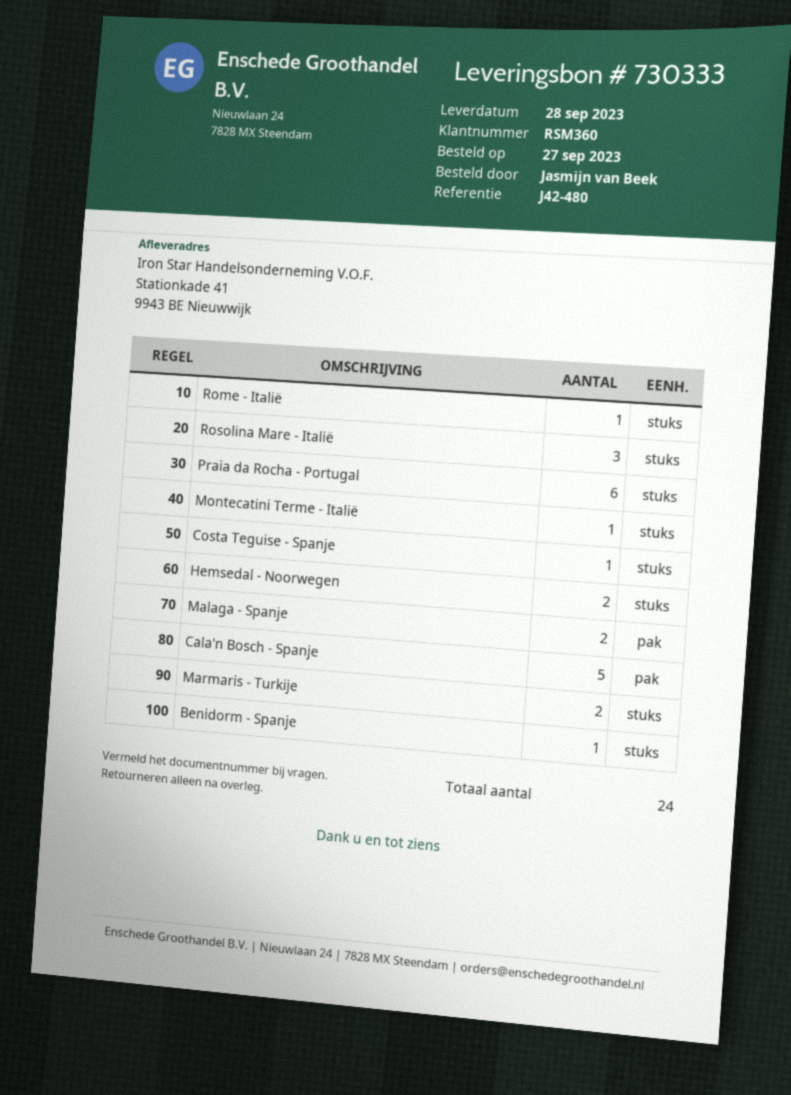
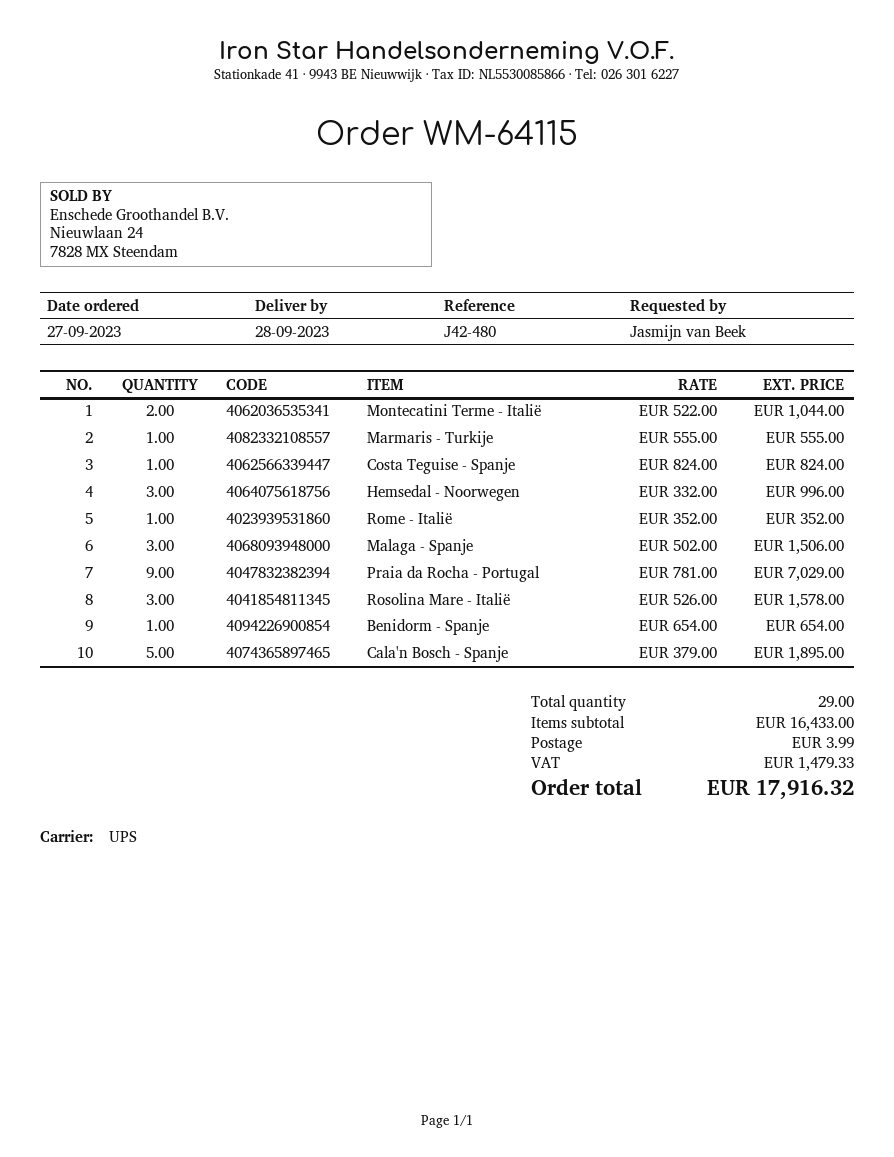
Praia da Rocha - Portugal: 6 -> 9
Montecatini Terme - Italië: 1 -> 2
Hemsedal - Noorwegen: 2 -> 3
Malaga - Spanje: 2 -> 3
Marmaris - Turkije: 2 -> 1
total quantity: 24 -> 29

